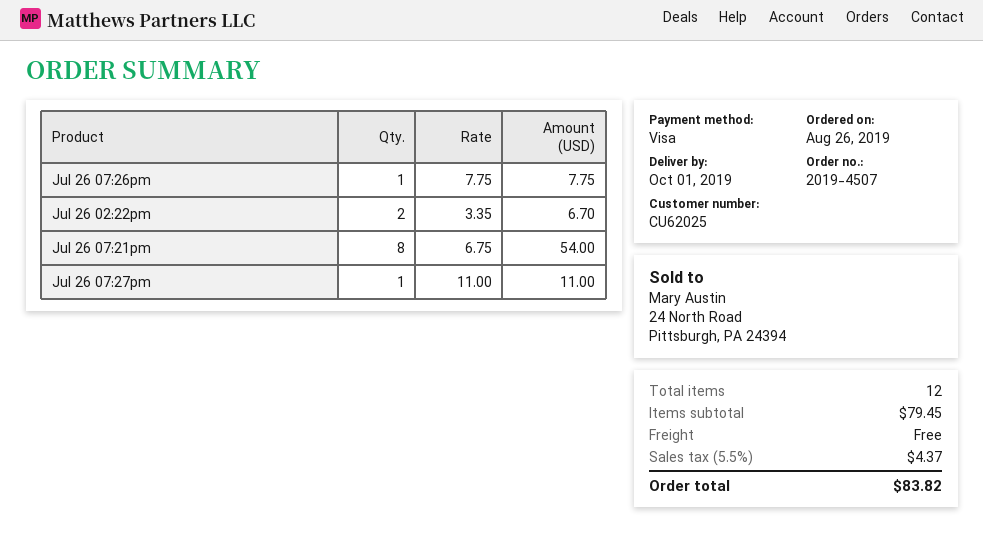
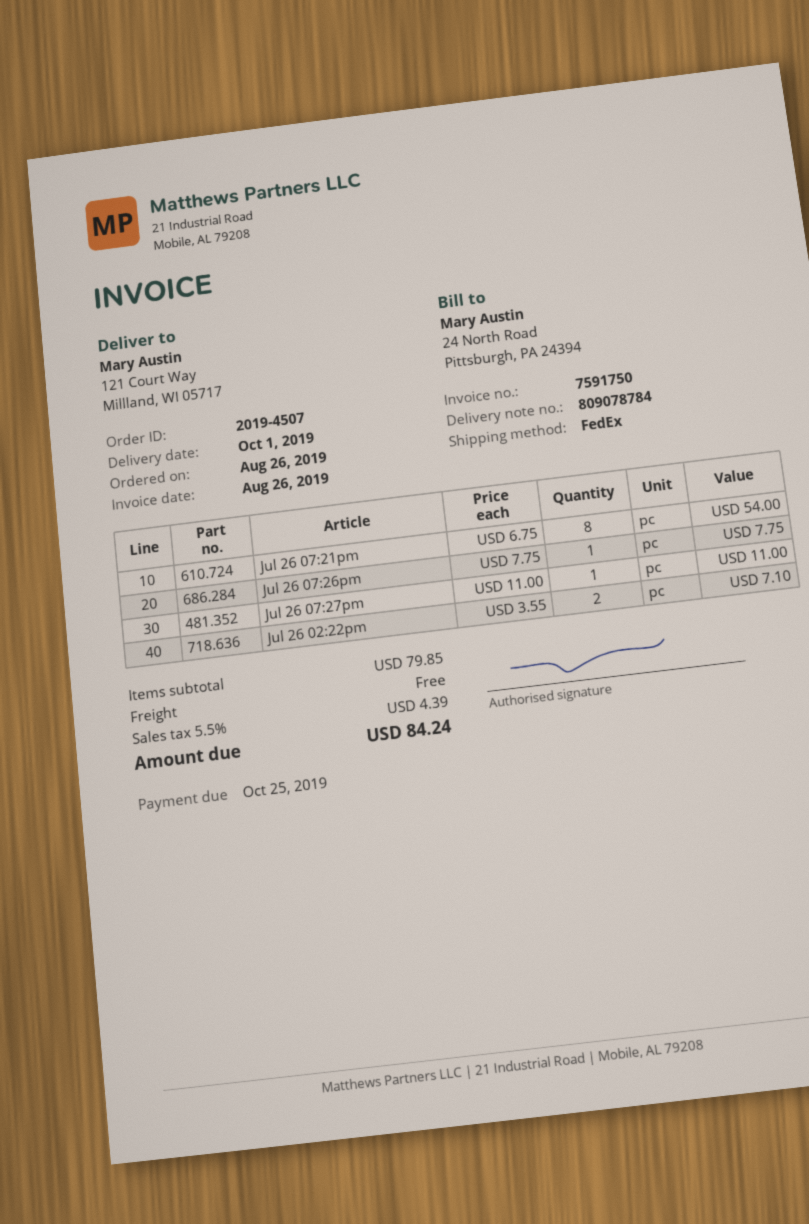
Jul 26 02:22pm: 2 x 3.35 = 6.70 -> 2 x 3.55 = 7.10
subtotal: 79.45 -> 79.85
tax: 5.5% = 4.37 -> 5.5% = 4.39
total: 83.82 -> 84.24

